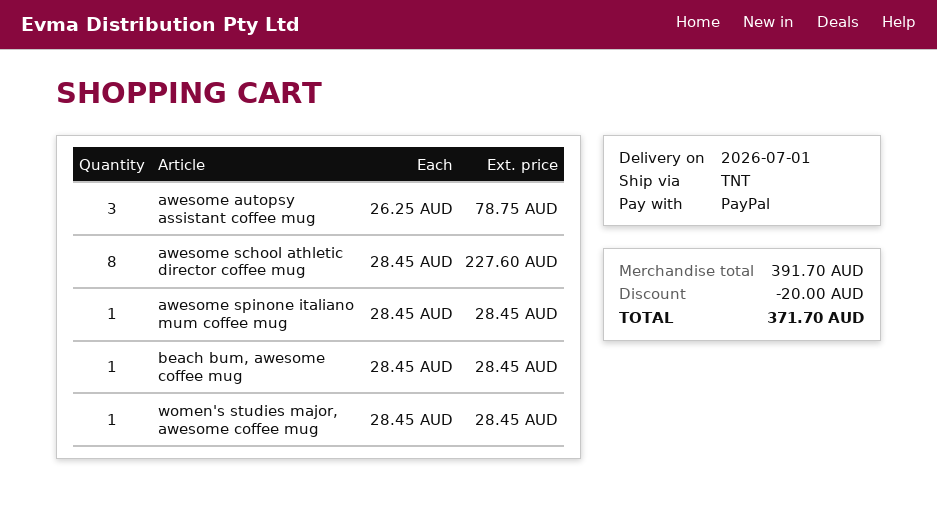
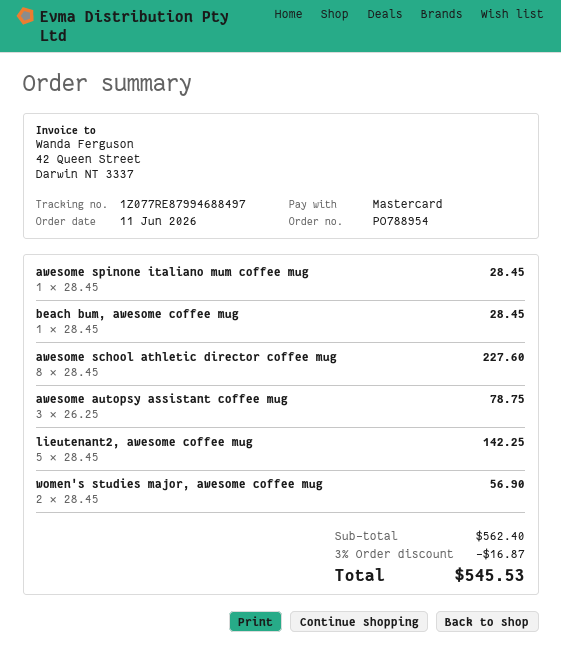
payment method: PayPal -> Mastercard
women's studies major, awesome coffee mug: 1 x 28.45 = 28.45 -> 2 x 28.45 = 56.90
lieutenant2, awesome coffee mug: none -> 5 x 28.45 = 142.25
subtotal: 391.70 -> 562.40
discount: 20.00 -> 16.87
total: 371.70 -> 545.53

